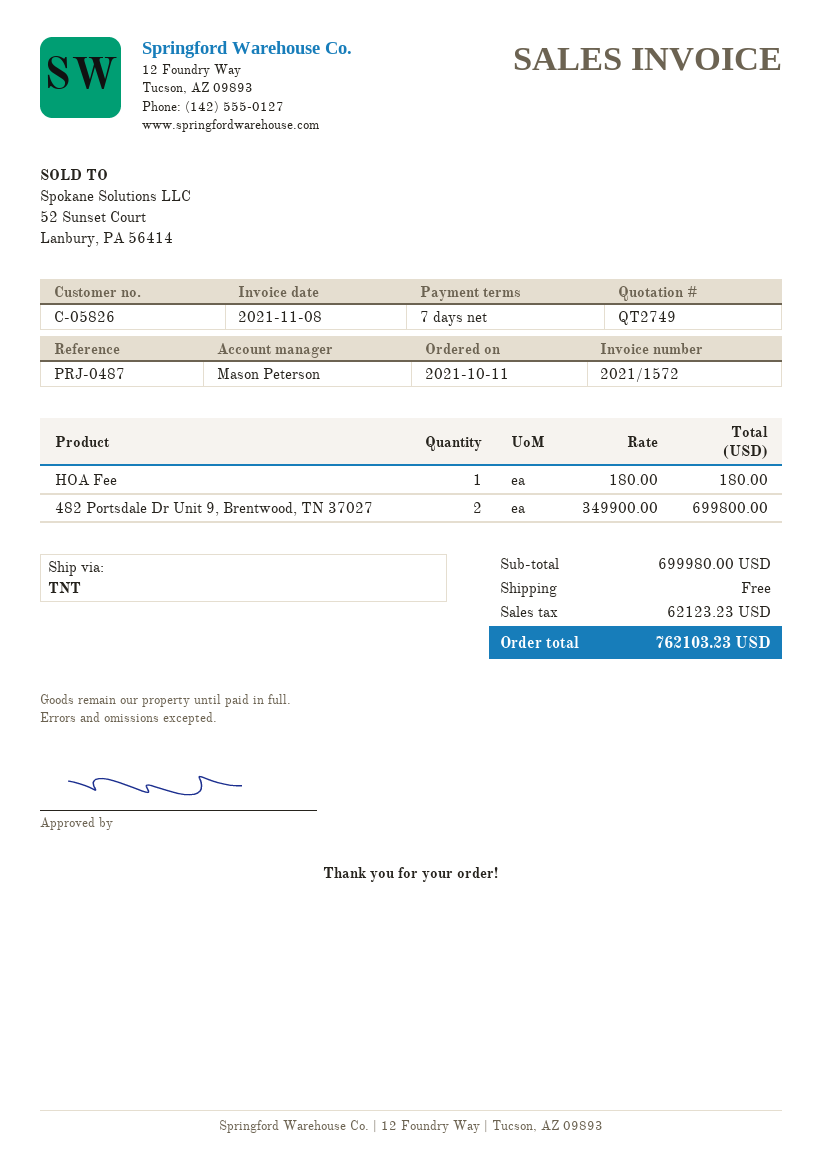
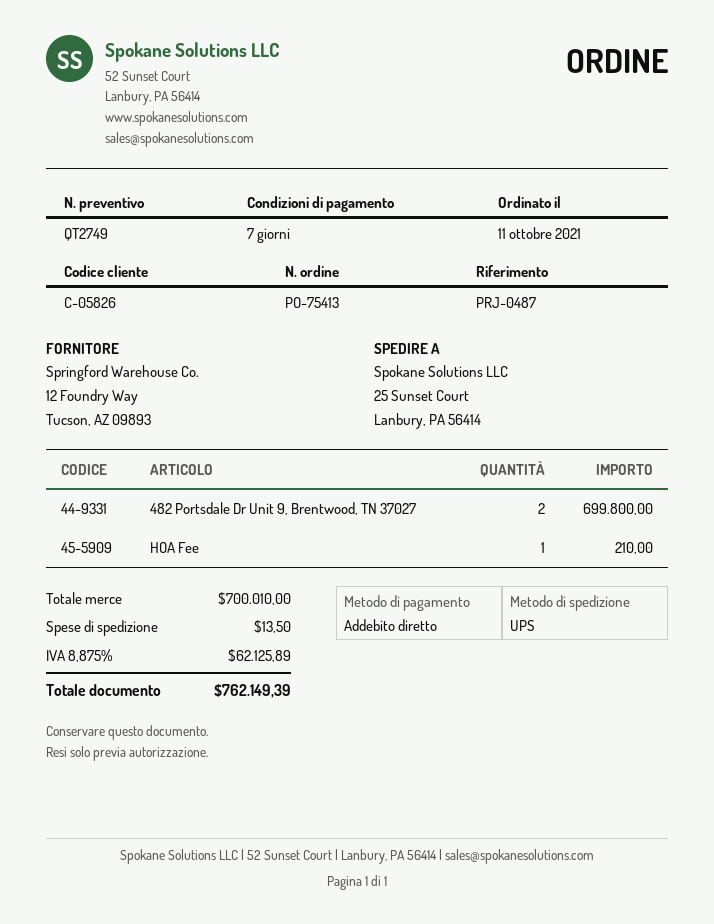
shipping method: TNT -> UPS
HOA Fee: 1 for 180.00 -> 1 for 210.00
subtotal: 699980.00 -> 700010.00
shipping: 0.00 -> 13.50
tax: 62123.23 -> 62125.89
total: 762103.23 -> 762149.39

